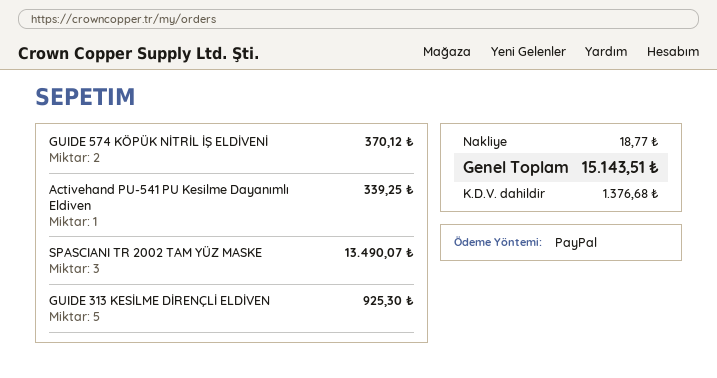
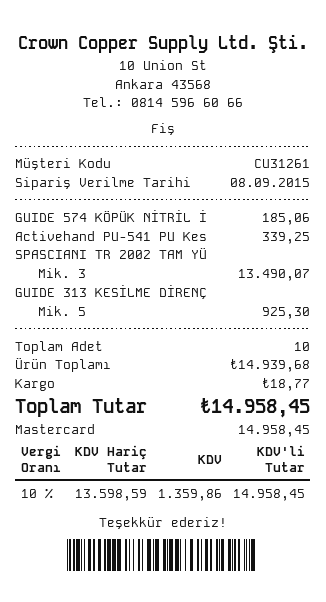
payment method: PayPal -> Mastercard
GUIDE 574 KÖPÜK NİTRİL İŞ ELDİVENİ: 2 for 370.12 -> 1 for 185.06
tax: 1376.68 -> 1359.86
total: 15143.51 -> 14958.45

